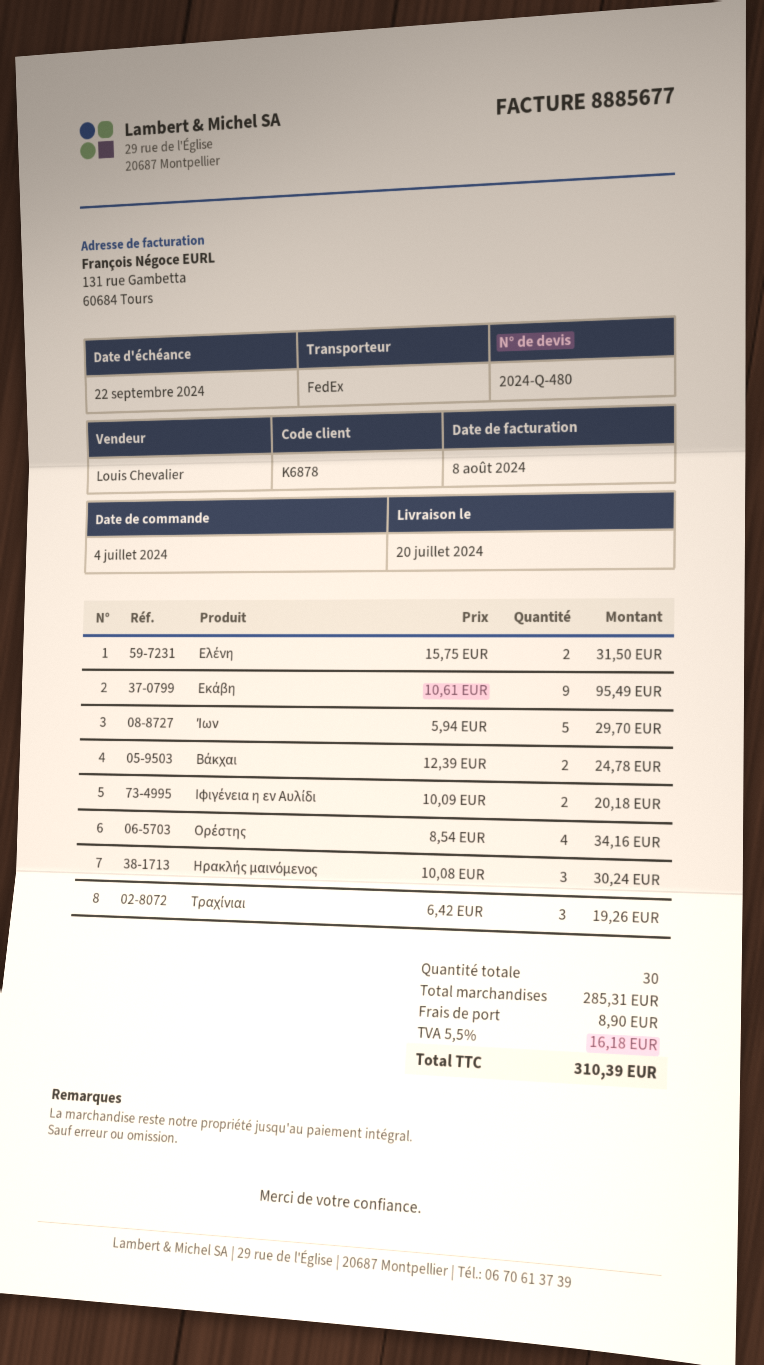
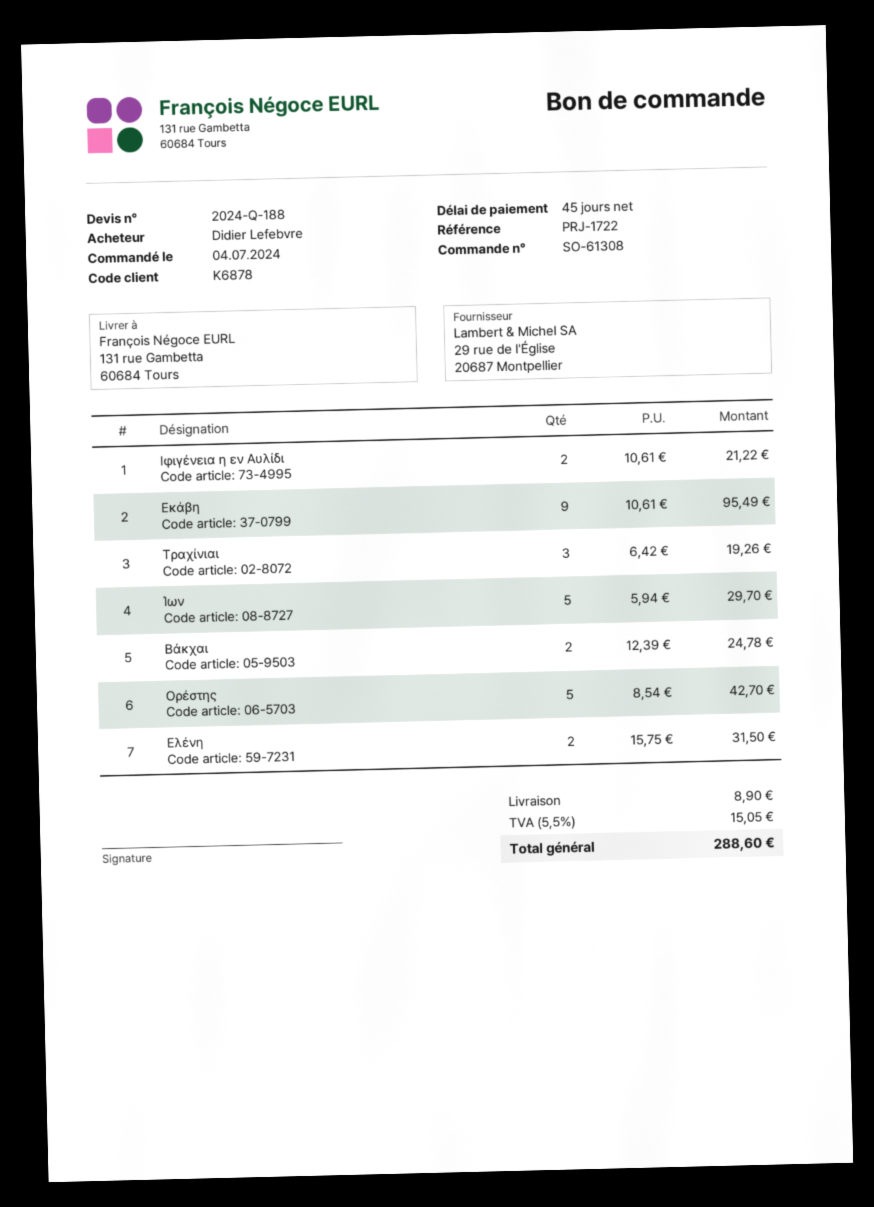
quote number: 2024-Q-480 -> 2024-Q-188
Ιφιγένεια η εν Αυλίδι: 2 x 10.09 = 20.18 -> 2 x 10.61 = 21.22
Ορέστης: 4 x 8.54 = 34.16 -> 5 x 8.54 = 42.70
Ηρακλής μαινόμενος: 3 x 10.08 = 30.24 -> none
tax: 5.5% = 16.18 -> 5.5% = 15.05
total: 310.39 -> 288.60

